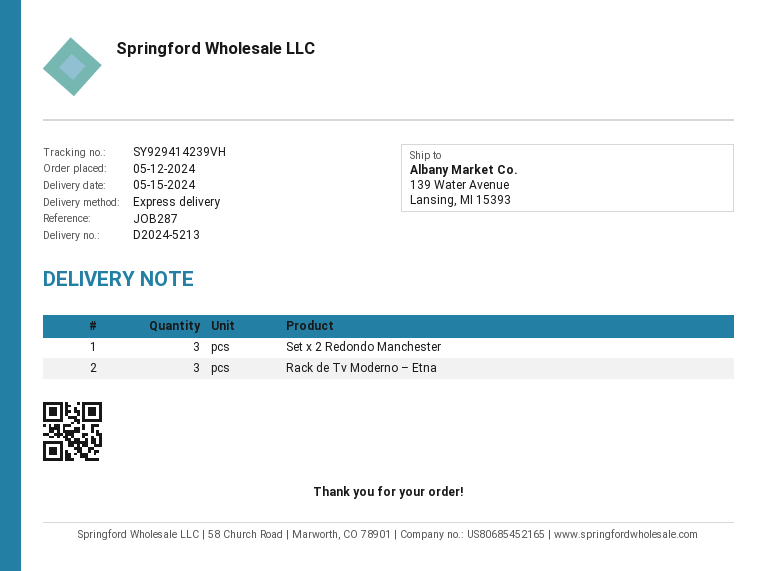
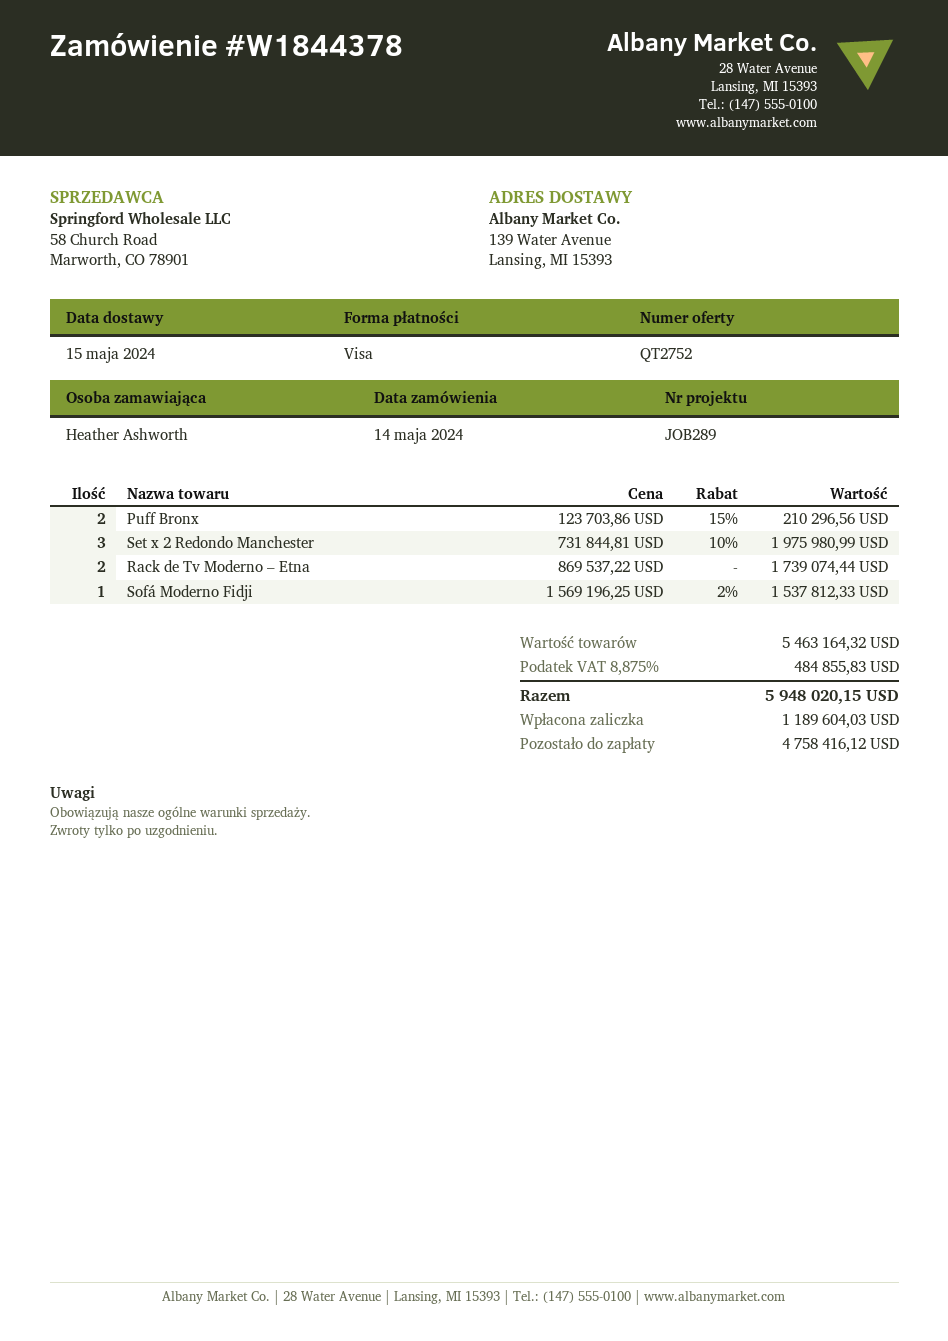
order date: 2024-05-12 -> 2024-05-14
reference: JOB287 -> JOB289
Rack de Tv Moderno – Etna: 3 -> 2
Puff Bronx: none -> 2
Sofá Moderno Fidji: none -> 1

